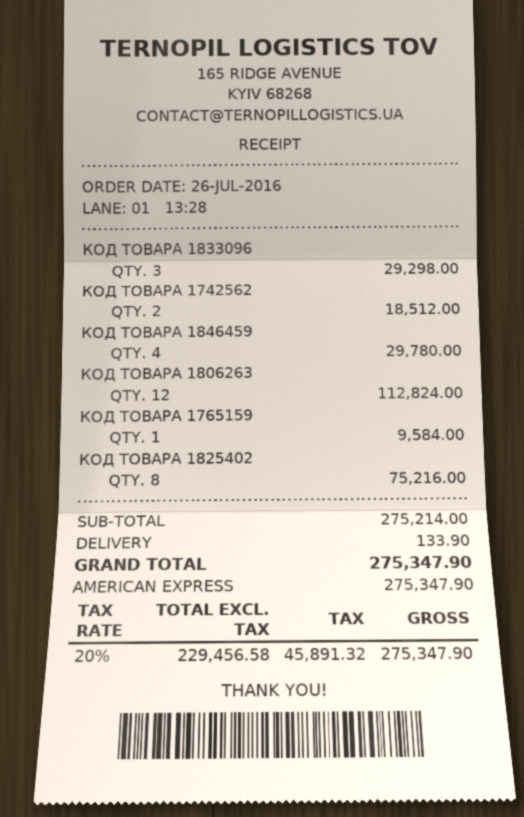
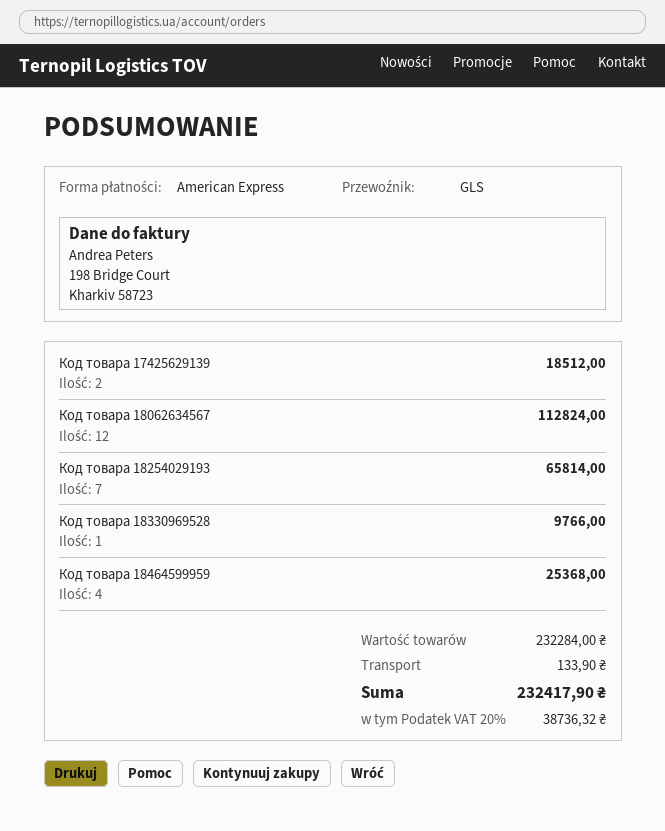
КОД ТОВАРА 1833096: 3 for 29298.00 -> 1 for 9766.00
КОД ТОВАРА 1846459: 4 for 29780.00 -> 4 for 25368.00
КОД ТОВАРА 1765159: 1 for 9584.00 -> none
КОД ТОВАРА 1825402: 8 for 75216.00 -> 7 for 65814.00
subtotal: 275214.00 -> 232284.00
tax: 20% = 45891.32 -> 20% = 38736.32
total: 275347.90 -> 232417.90

